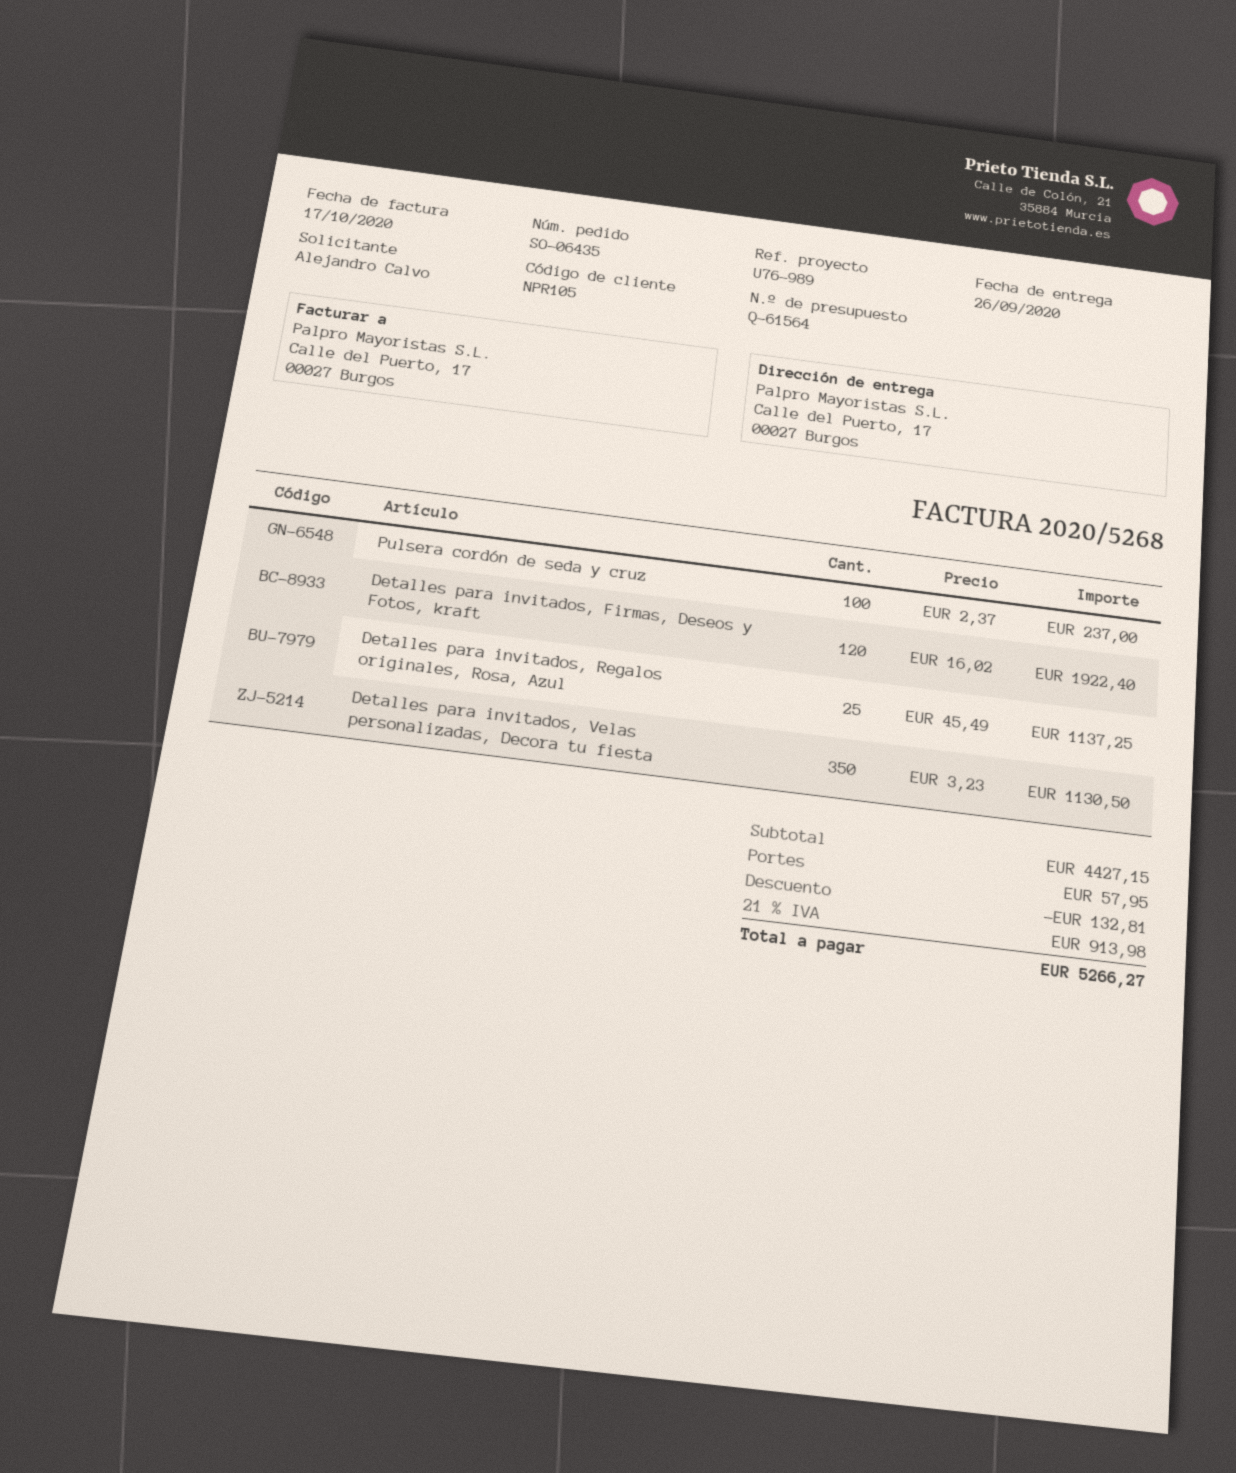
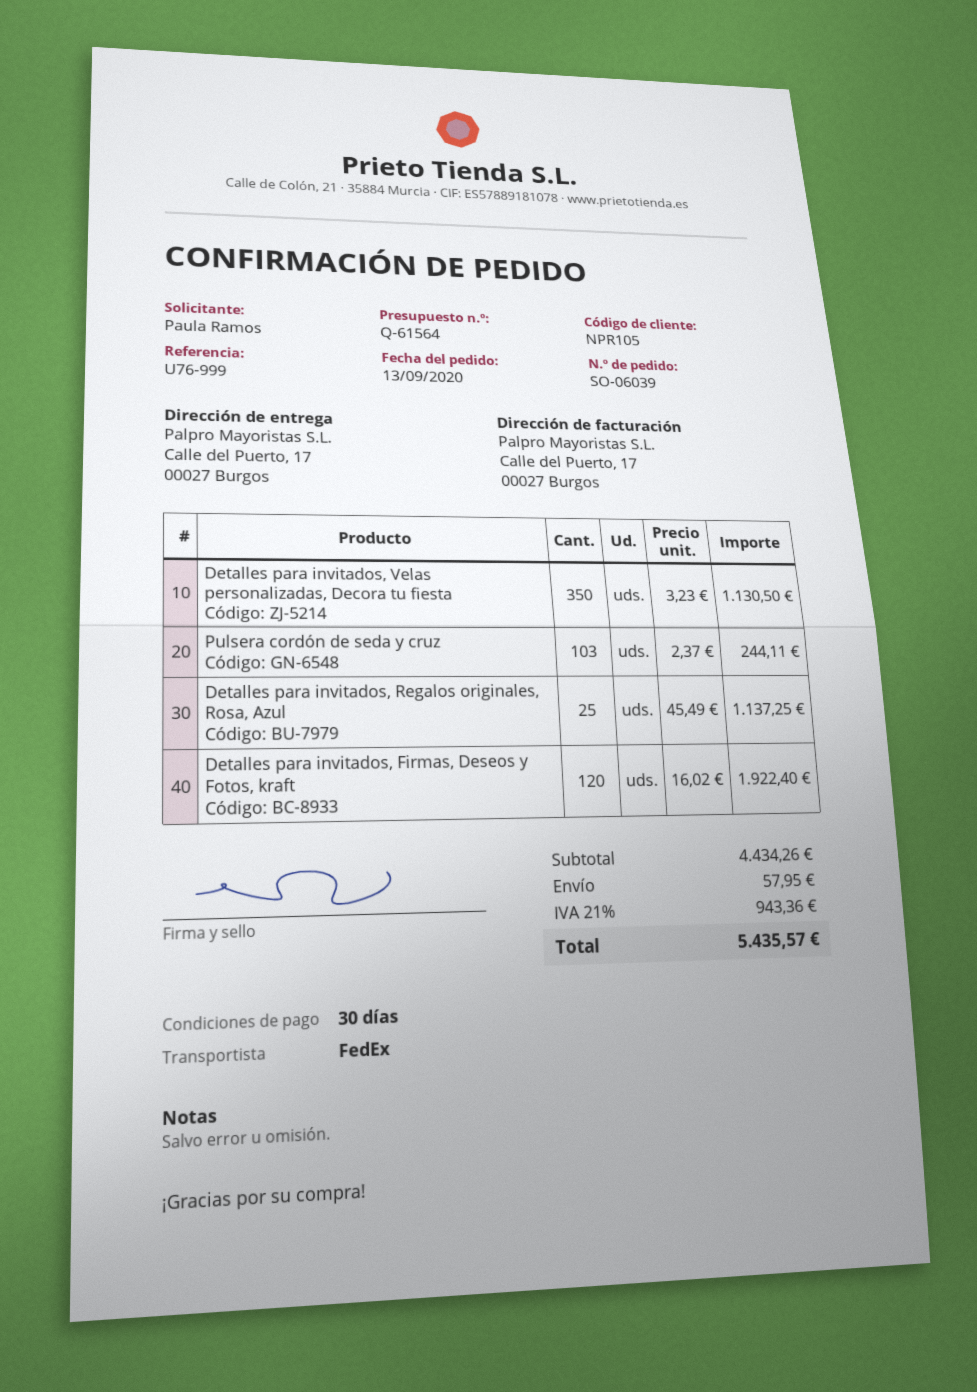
order number: SO-06435 -> SO-06039
reference: U76-989 -> U76-999
ordered by: Alejandro Calvo -> Paula Ramos
Pulsera cordón de seda y cruz: 100 x 2.37 = 237.00 -> 103 x 2.37 = 244.11
subtotal: 4427.15 -> 4434.26
discount: 132.81 -> none
tax: 21% = 913.98 -> 21% = 943.36
total: 5266.27 -> 5435.57

